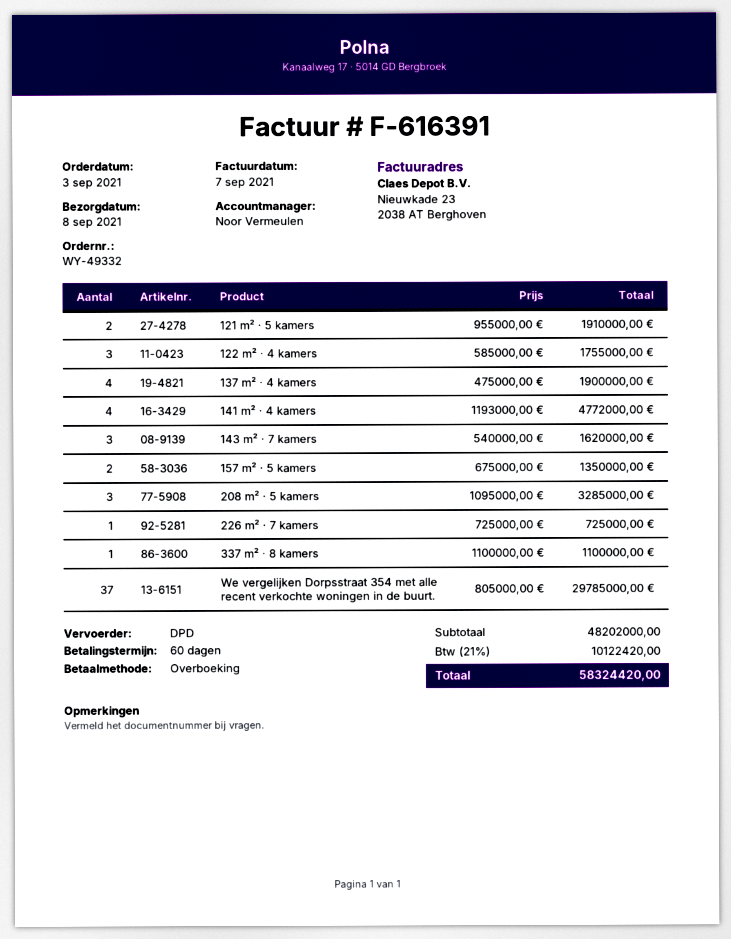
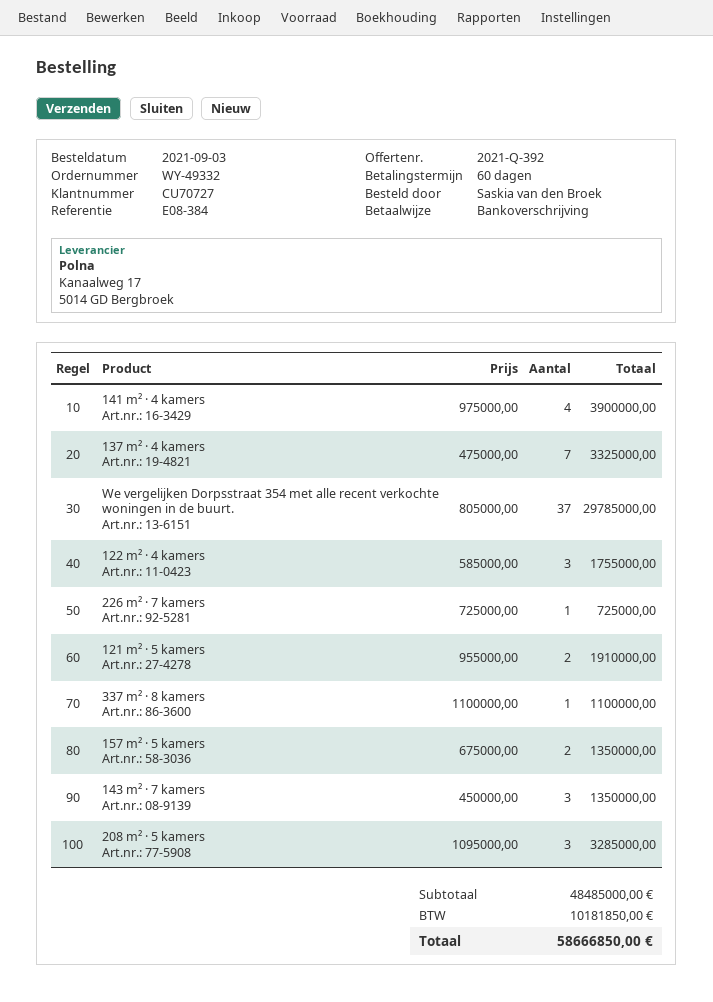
137 m² · 4 kamers: 4 x 475000.00 = 1900000.00 -> 7 x 475000.00 = 3325000.00
141 m² · 4 kamers: 4 x 1193000.00 = 4772000.00 -> 4 x 975000.00 = 3900000.00
143 m² · 7 kamers: 3 x 540000.00 = 1620000.00 -> 3 x 450000.00 = 1350000.00
subtotal: 48202000.00 -> 48485000.00
tax: 10122420.00 -> 10181850.00
total: 58324420.00 -> 58666850.00

